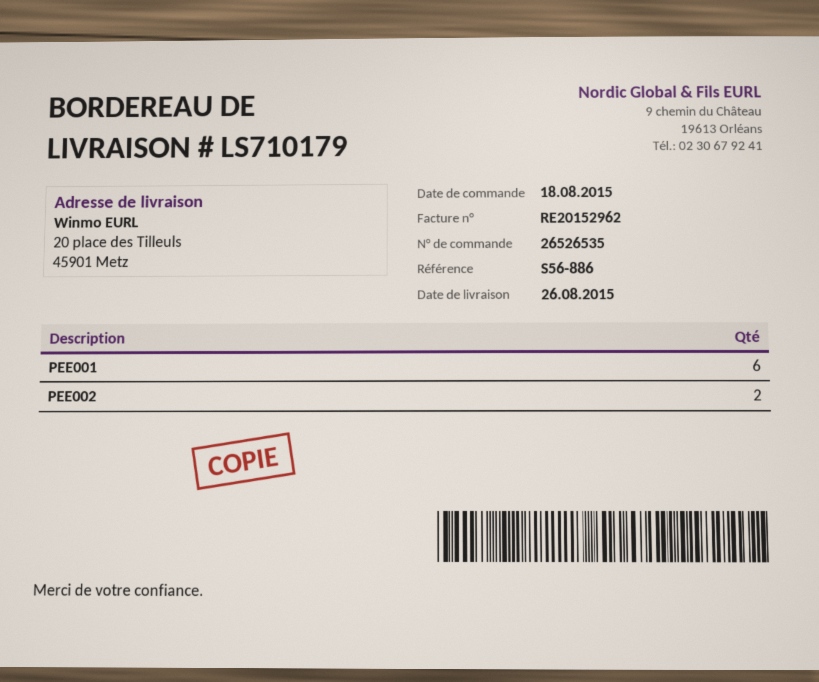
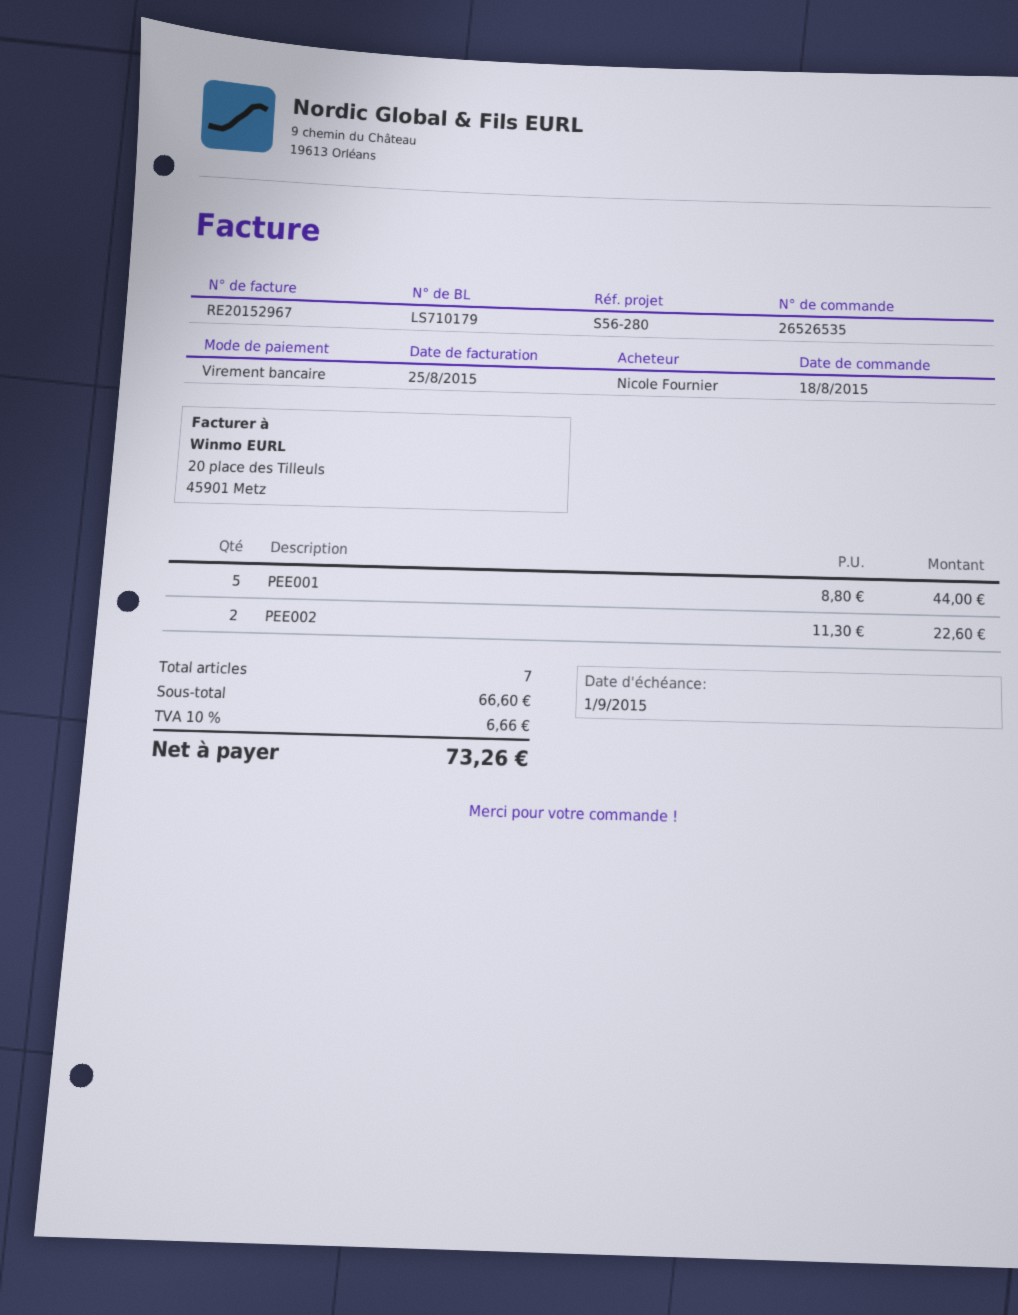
invoice number: RE20152962 -> RE20152967
reference: S56-886 -> S56-280
PEE001: 6 -> 5

